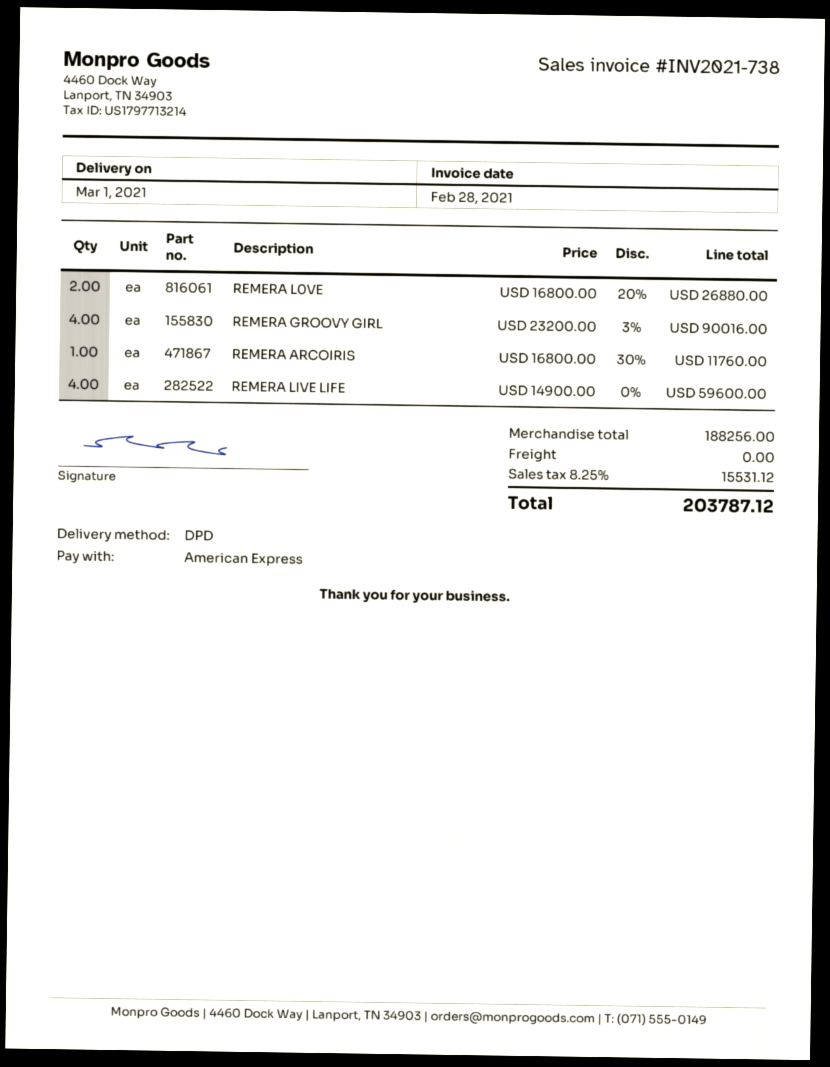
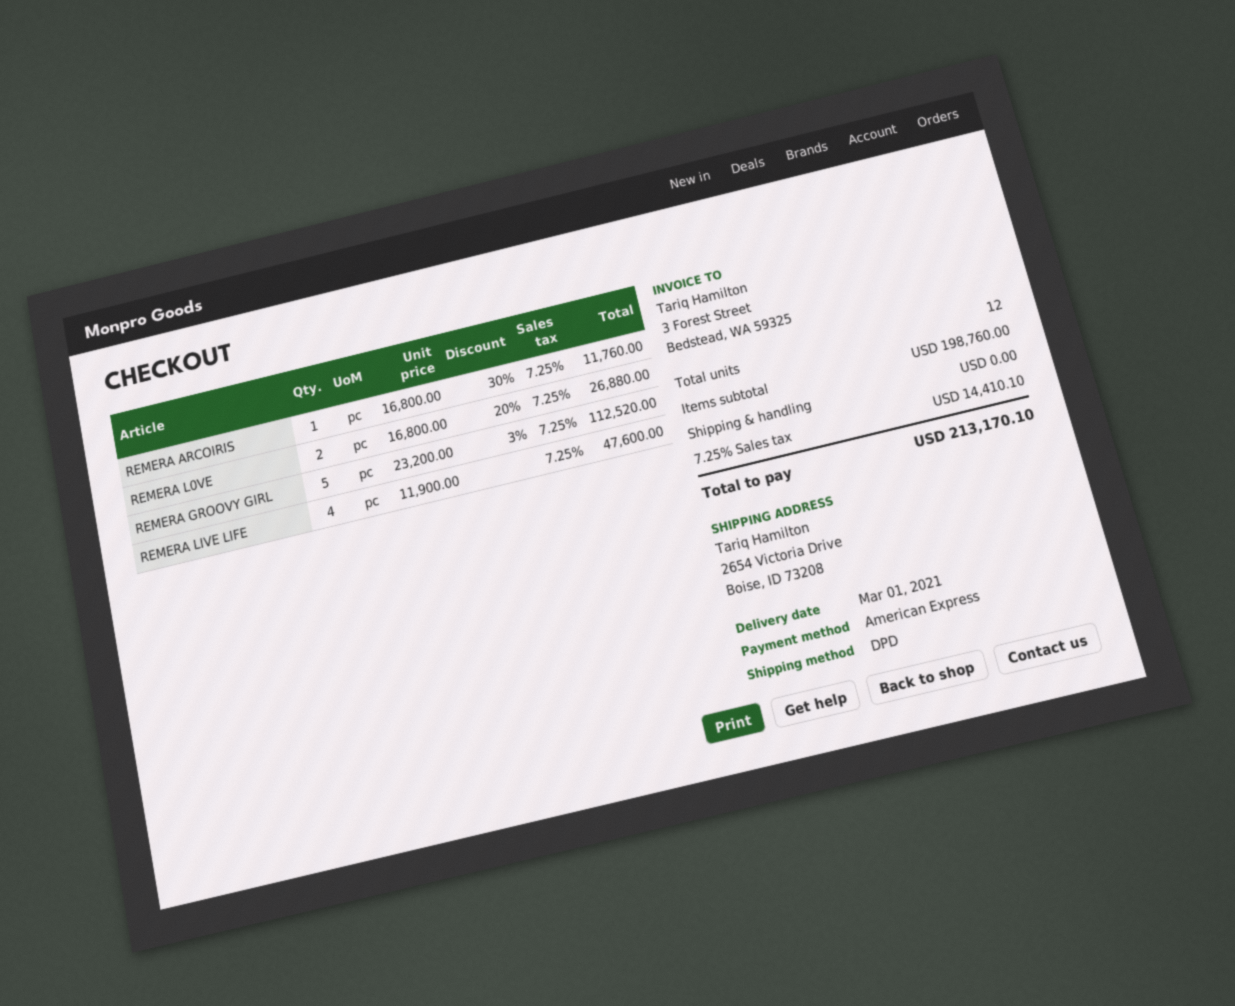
REMERA GROOVY GIRL: 4 x 23200.00 - 3% = 90016.00 -> 5 x 23200.00 - 3% = 112520.00
REMERA LIVE LIFE: 4 x 14900.00 = 59600.00 -> 4 x 11900.00 = 47600.00
subtotal: 188256.00 -> 198760.00
tax: 8.25% = 15531.12 -> 7.25% = 14410.10
total: 203787.12 -> 213170.10

